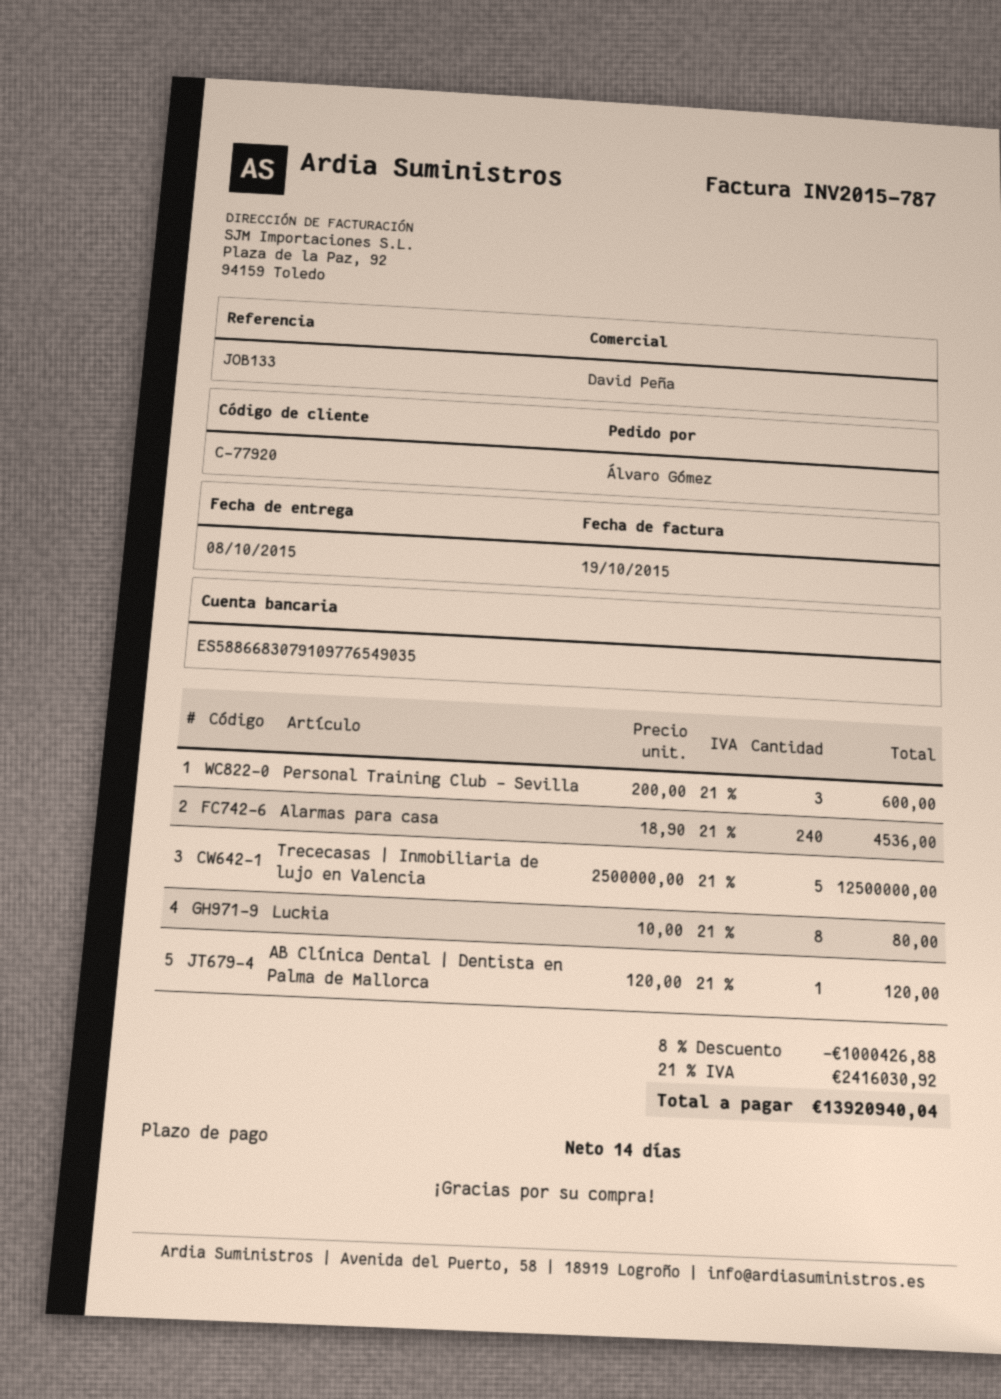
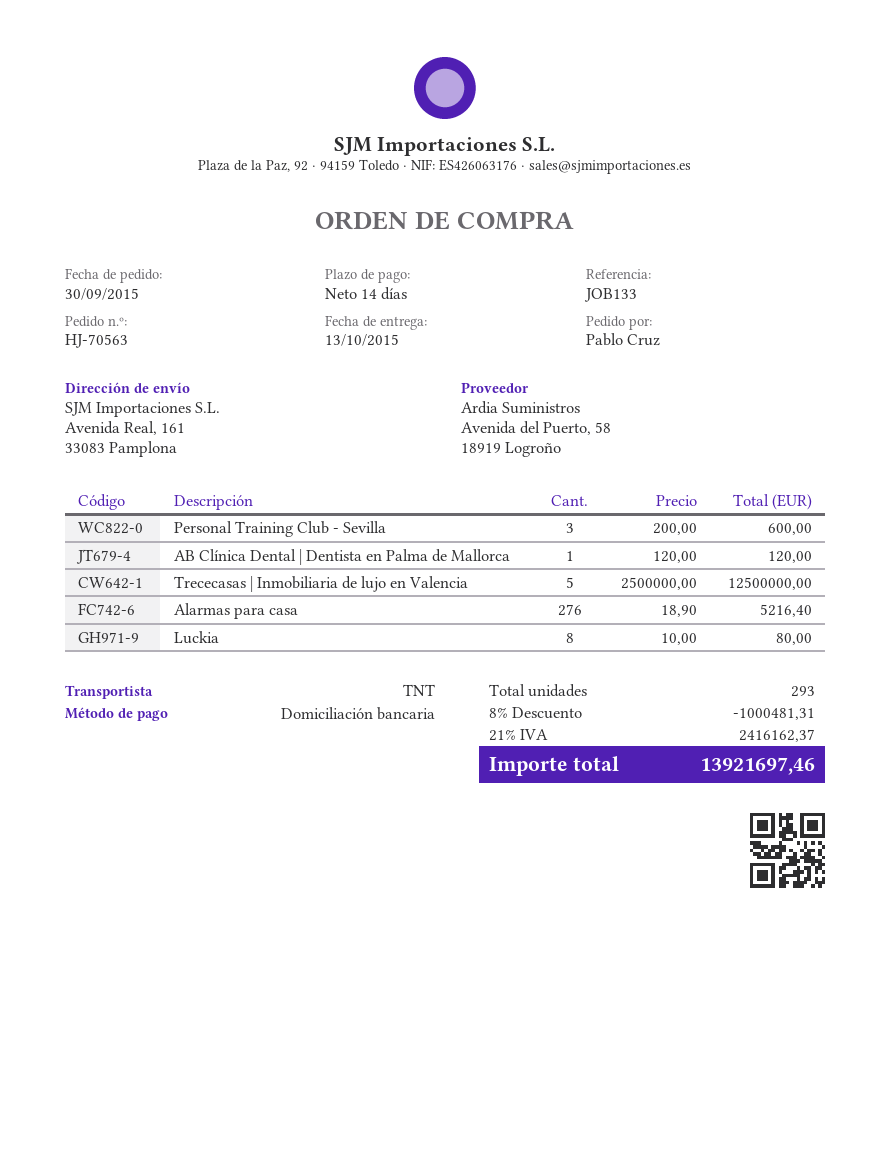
delivery date: 2015-10-08 -> 2015-10-13
ordered by: Álvaro Gómez -> Pablo Cruz
Alarmas para casa: 240 x 18.90 = 4536.00 -> 276 x 18.90 = 5216.40
discount: 8% = 1000426.88 -> 8% = 1000481.31
tax: 21% = 2416030.92 -> 21% = 2416162.37
total: 13920940.04 -> 13921697.46

